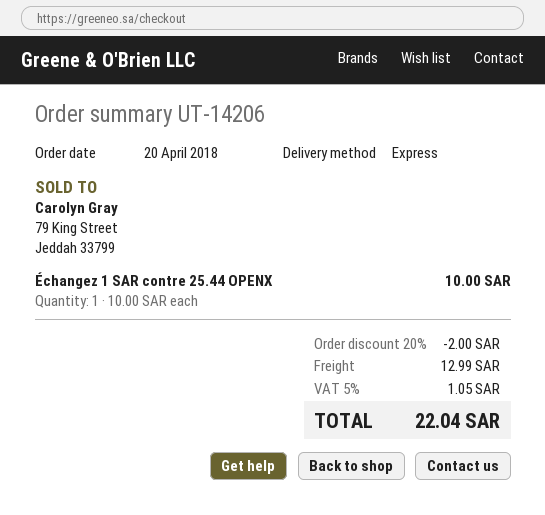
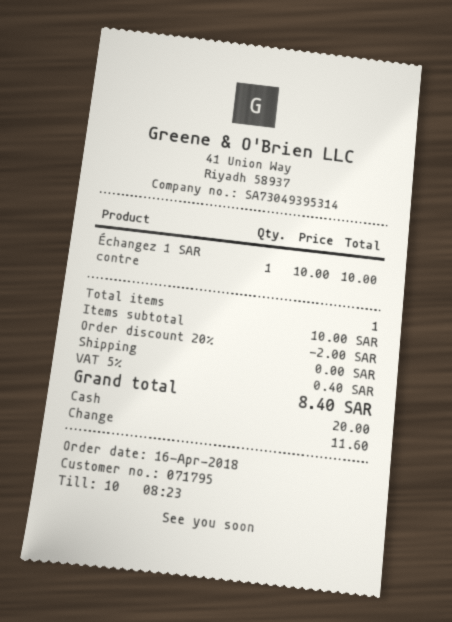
order date: 2018-04-20 -> 2018-04-16
shipping: 12.99 -> 0.00
tax: 5% = 1.05 -> 5% = 0.40
total: 22.04 -> 8.40

